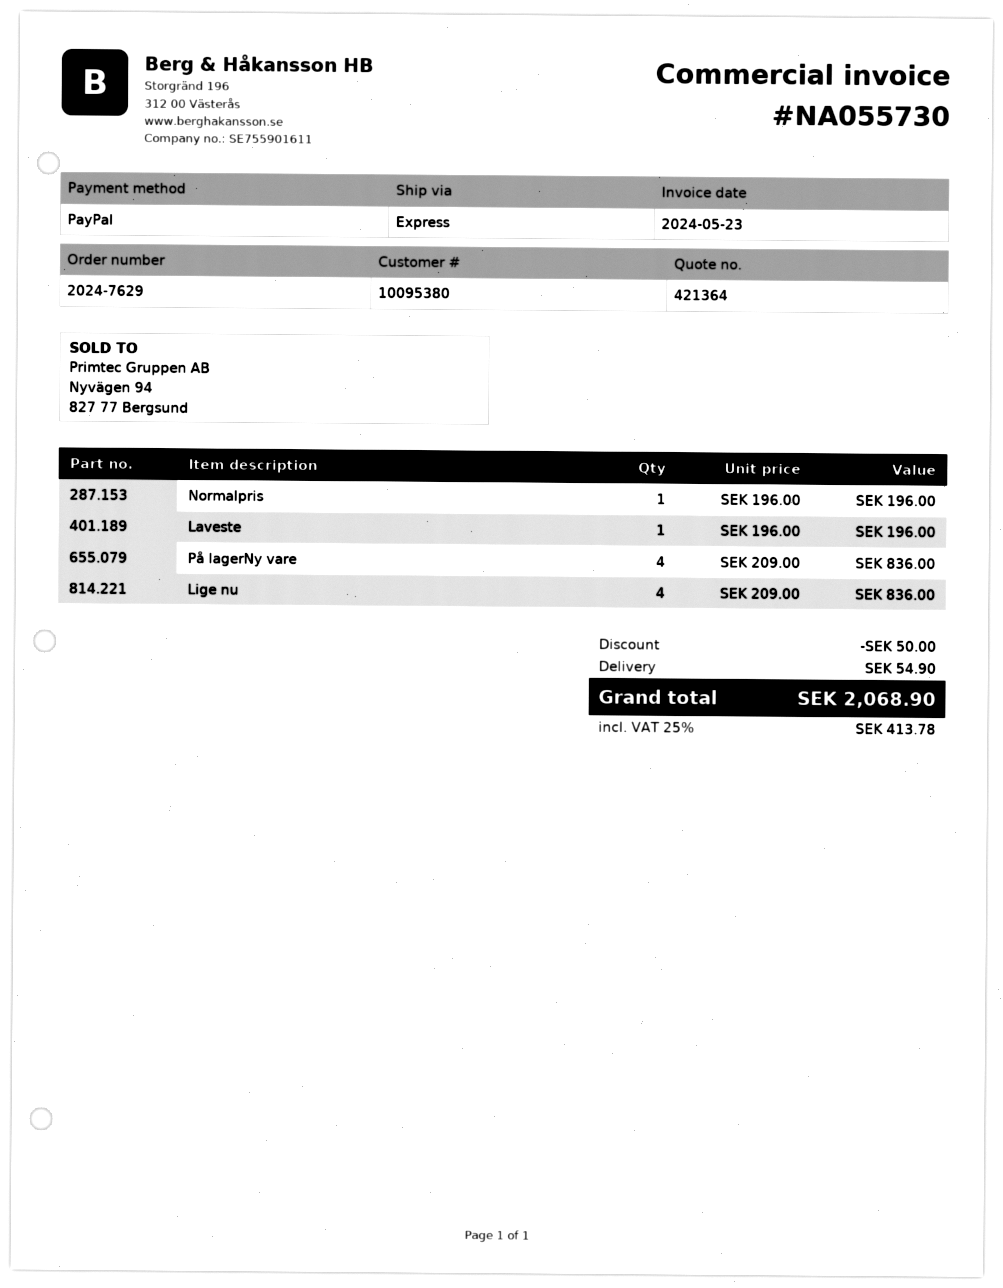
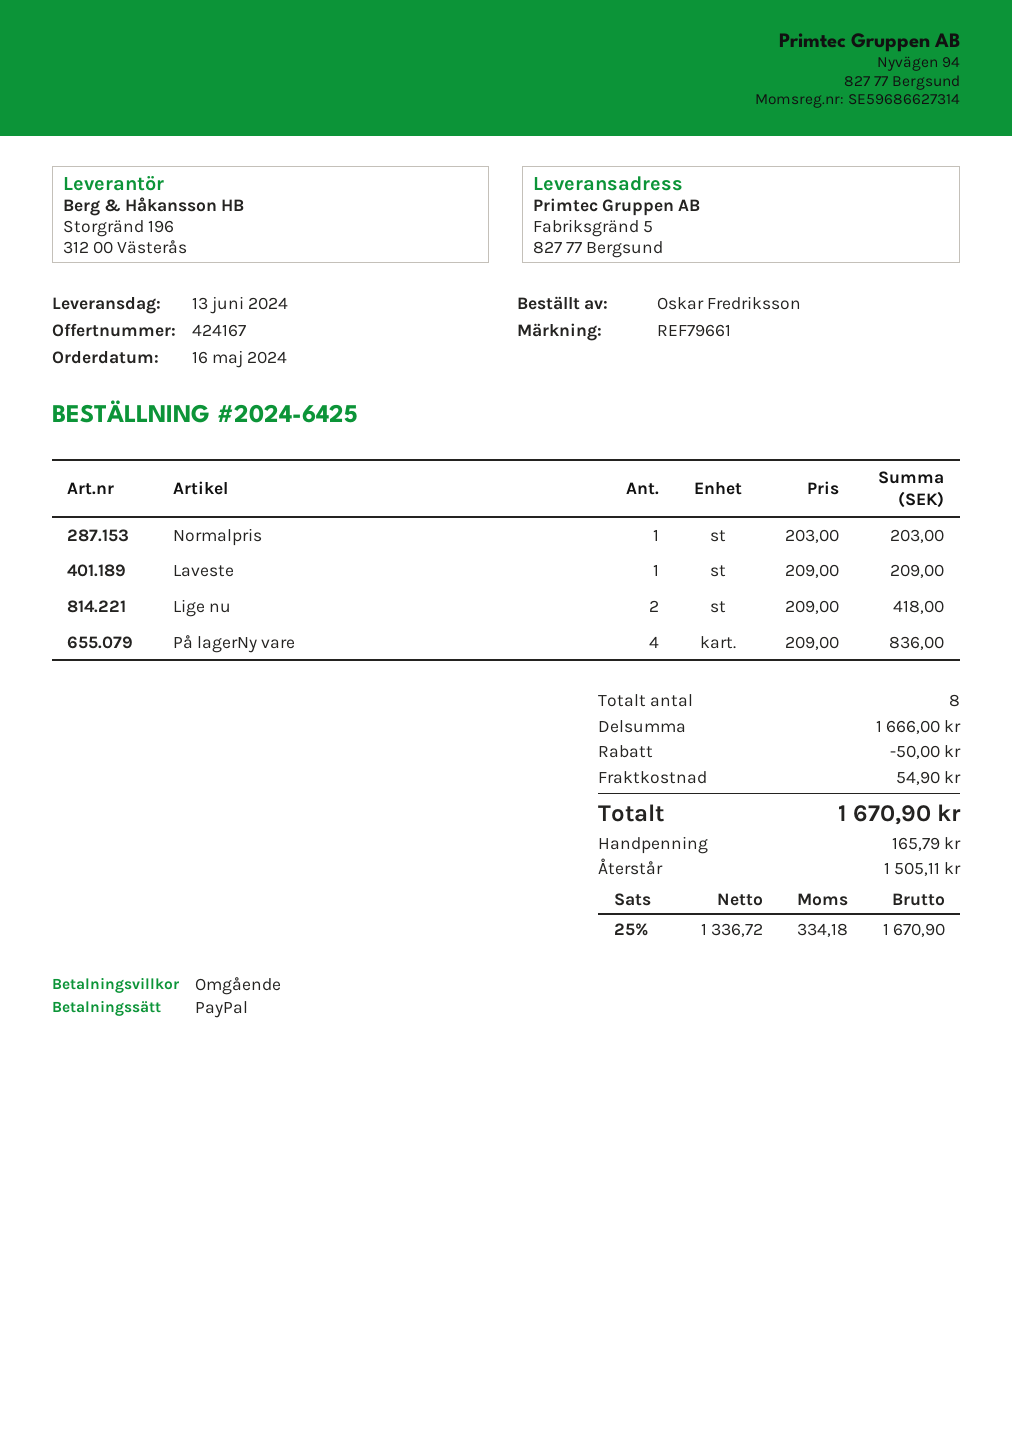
quote number: 421364 -> 424167
order number: 2024-7629 -> 2024-6425
Normalpris: 1 x 196.00 = 196.00 -> 1 x 203.00 = 203.00
Laveste: 1 x 196.00 = 196.00 -> 1 x 209.00 = 209.00
Lige nu: 4 x 209.00 = 836.00 -> 2 x 209.00 = 418.00
tax: 25% = 413.78 -> 25% = 334.18
total: 2068.90 -> 1670.90

